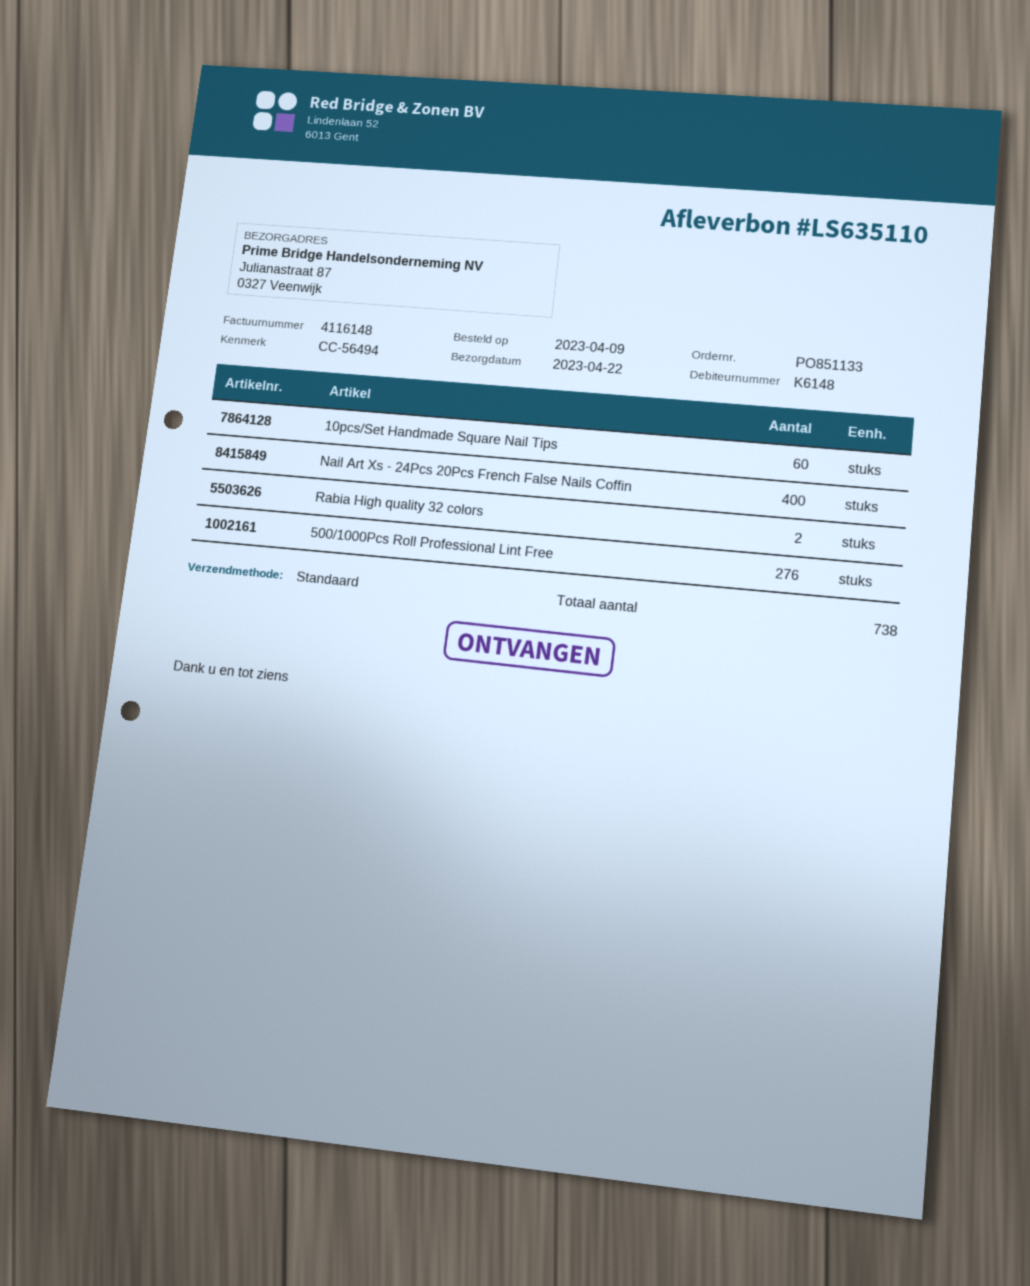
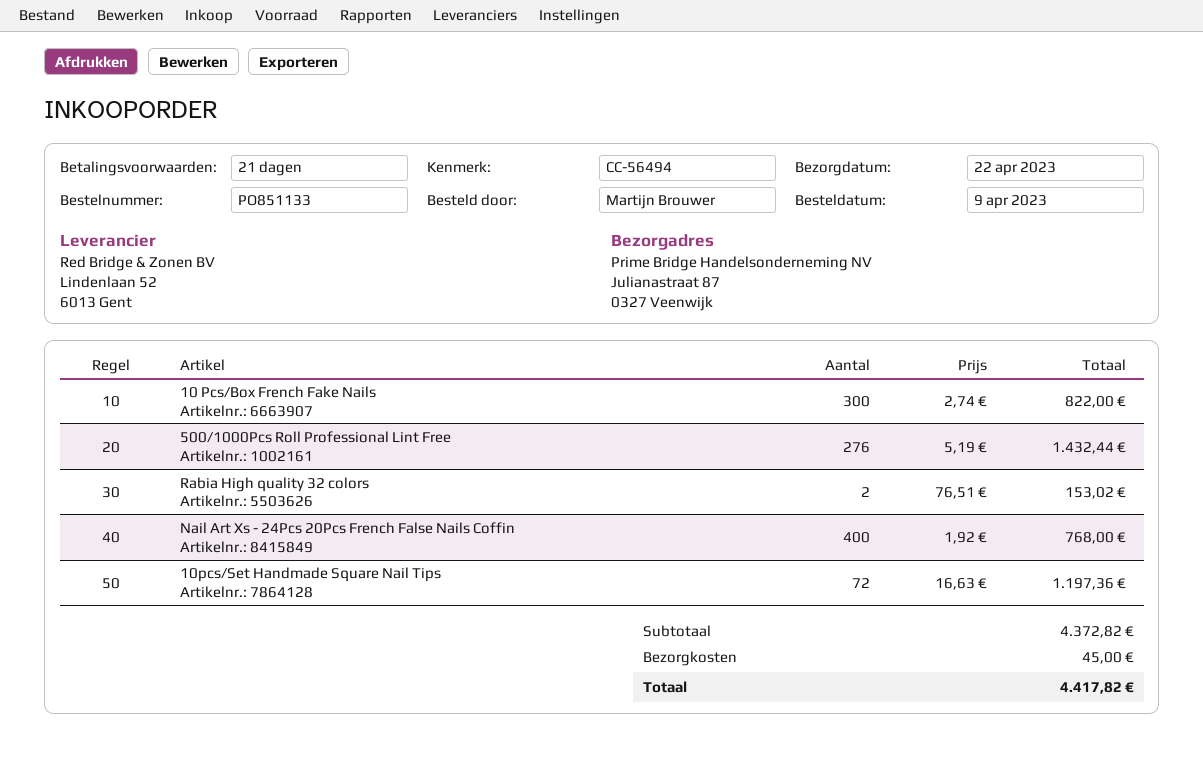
10pcs/Set Handmade Square Nail Tips: 60 -> 72
10 Pcs/Box French Fake Nails: none -> 300

